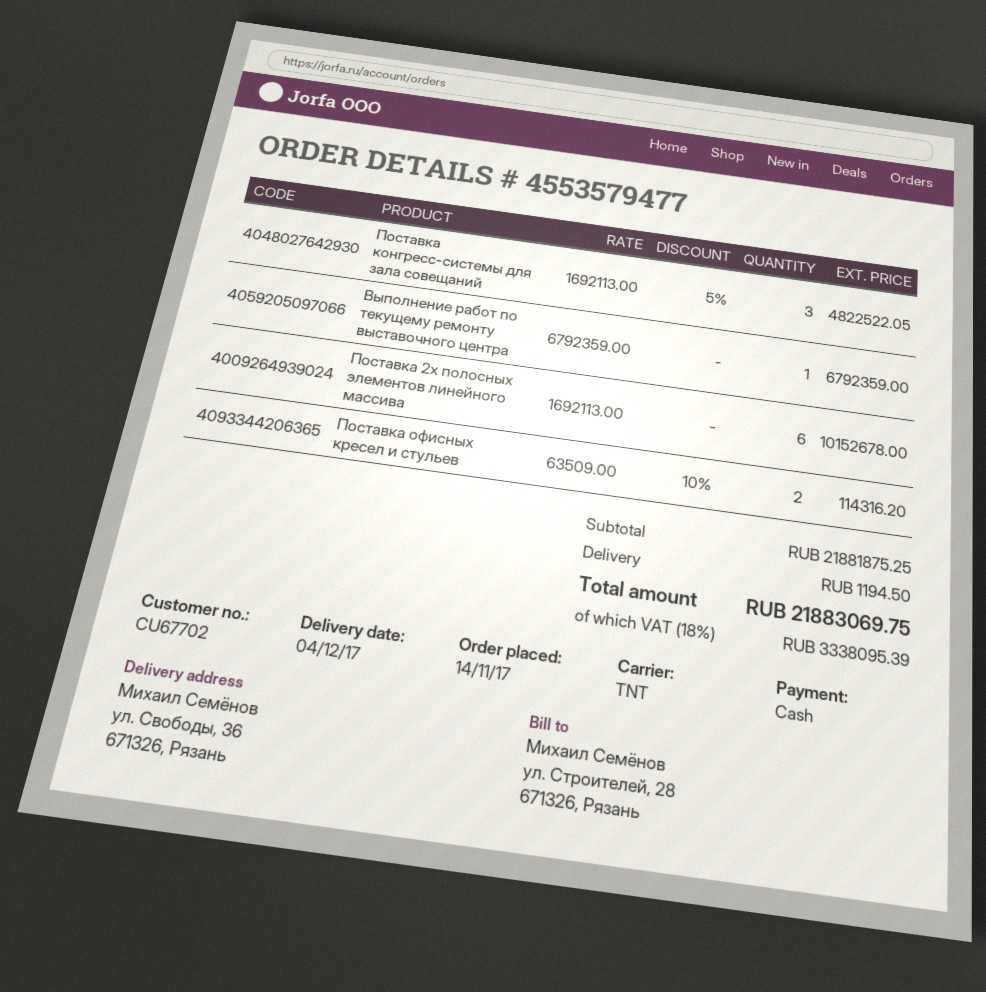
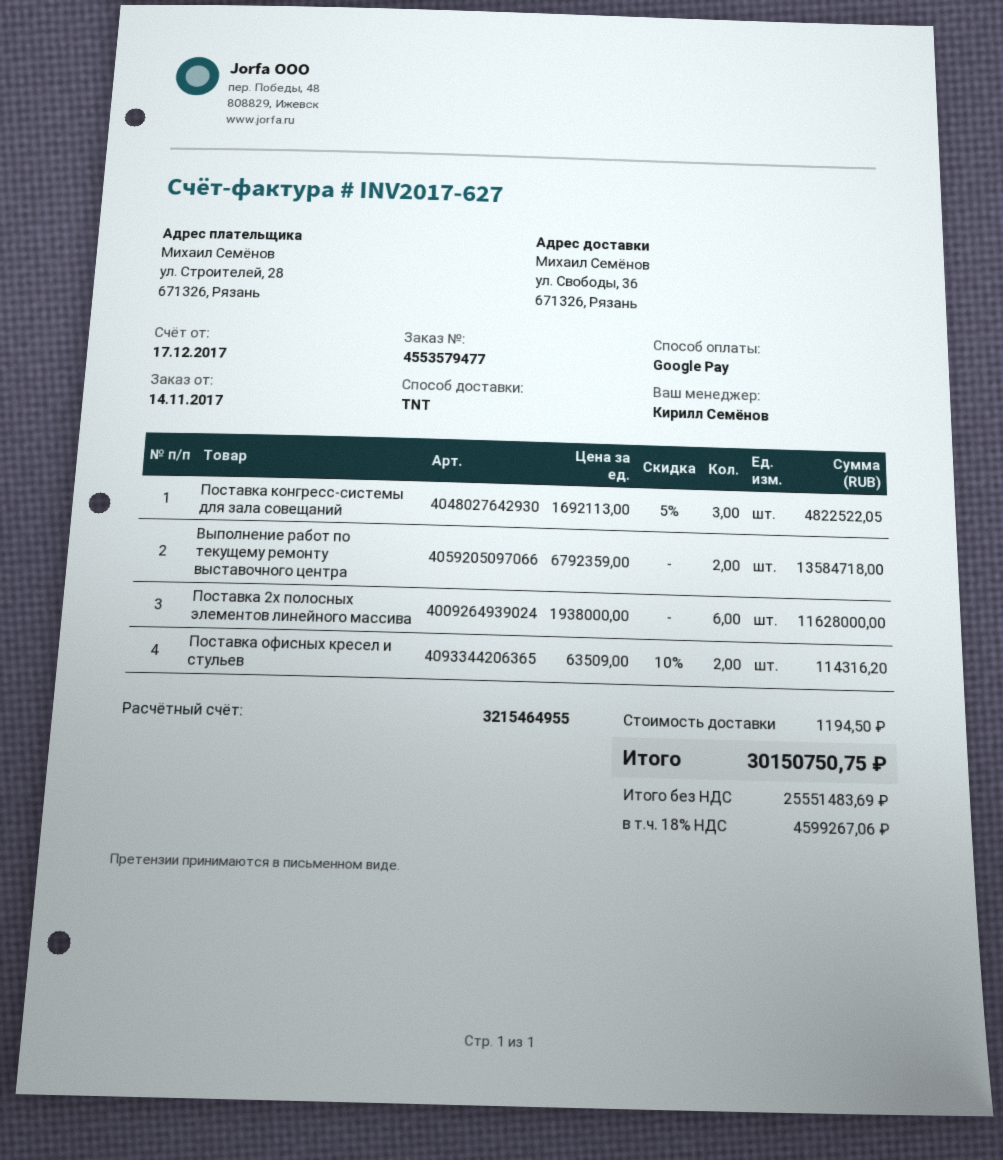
payment method: cash -> Google Pay
Выполнение работ по текущему ремонту выставочного центра: 1 x 6792359.00 = 6792359.00 -> 2 x 6792359.00 = 13584718.00
Поставка 2х полосных элементов линейного массива: 6 x 1692113.00 = 10152678.00 -> 6 x 1938000.00 = 11628000.00
tax: 18% = 3338095.39 -> 18% = 4599267.06
total: 21883069.75 -> 30150750.75

